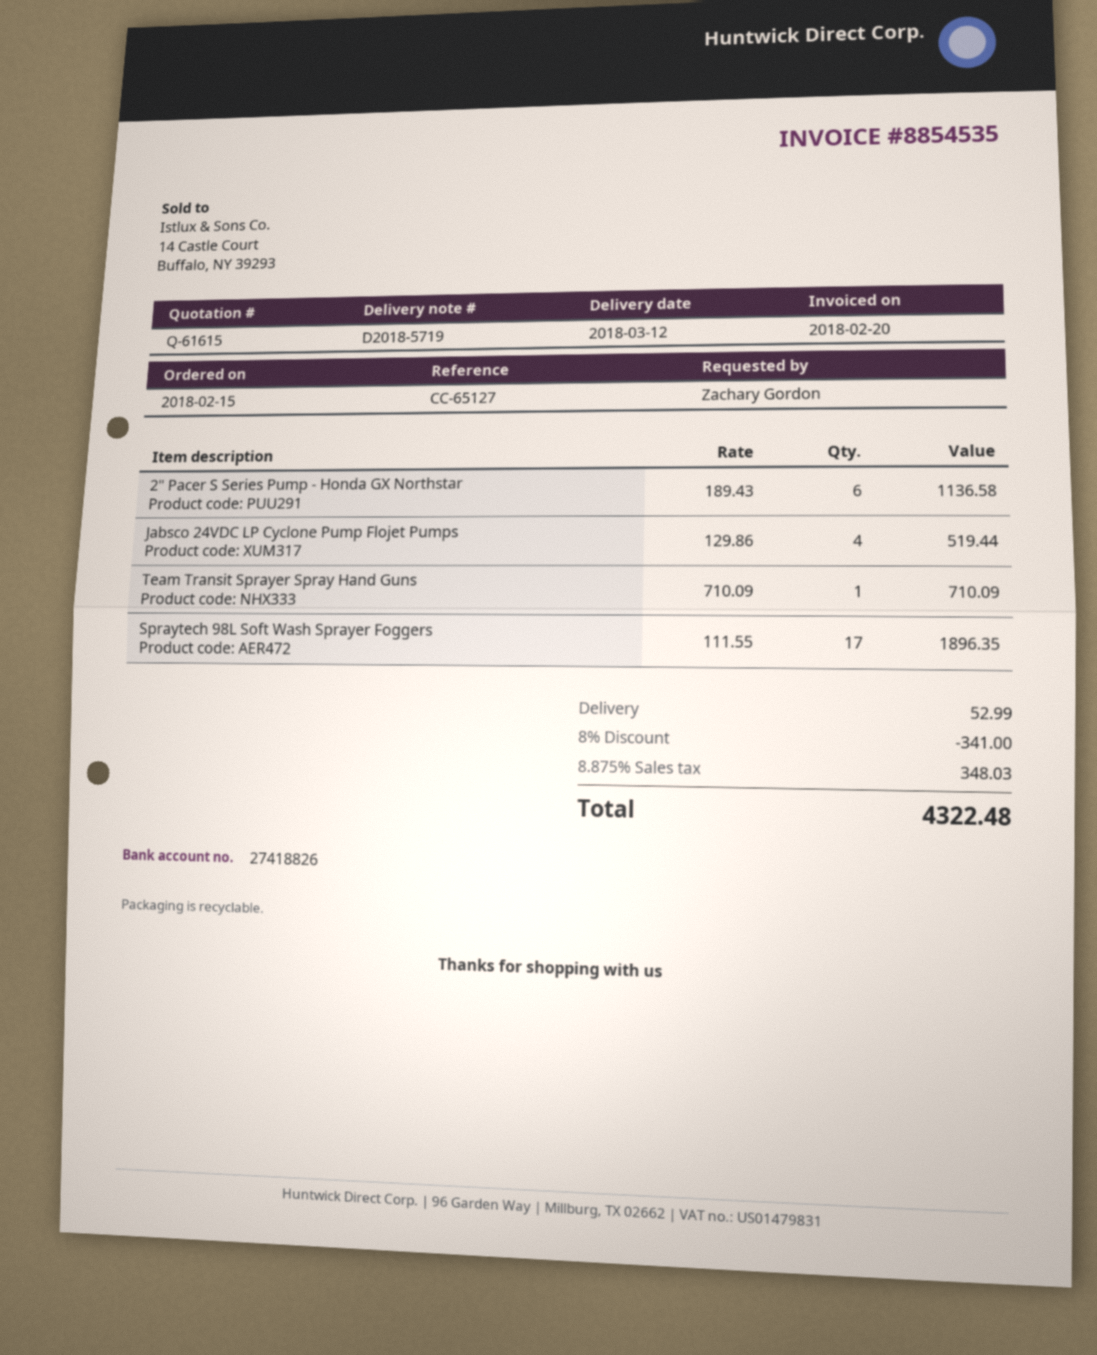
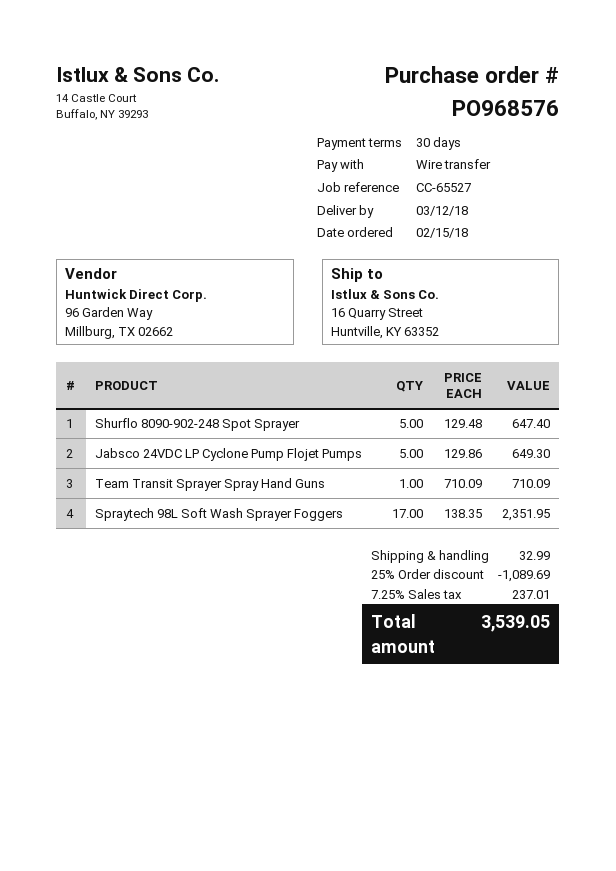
reference: CC-65127 -> CC-65527
2" Pacer S Series Pump - Honda GX Northstar: 6 x 189.43 = 1136.58 -> none
Jabsco 24VDC LP Cyclone Pump Flojet Pumps: 4 x 129.86 = 519.44 -> 5 x 129.86 = 649.30
Spraytech 98L Soft Wash Sprayer Foggers: 17 x 111.55 = 1896.35 -> 17 x 138.35 = 2351.95
Shurflo 8090-902-248 Spot Sprayer: none -> 5 x 129.48 = 647.40
discount: 8% = 341.00 -> 25% = 1089.69
shipping: 52.99 -> 32.99
tax: 8.875% = 348.03 -> 7.25% = 237.01
total: 4322.48 -> 3539.05

